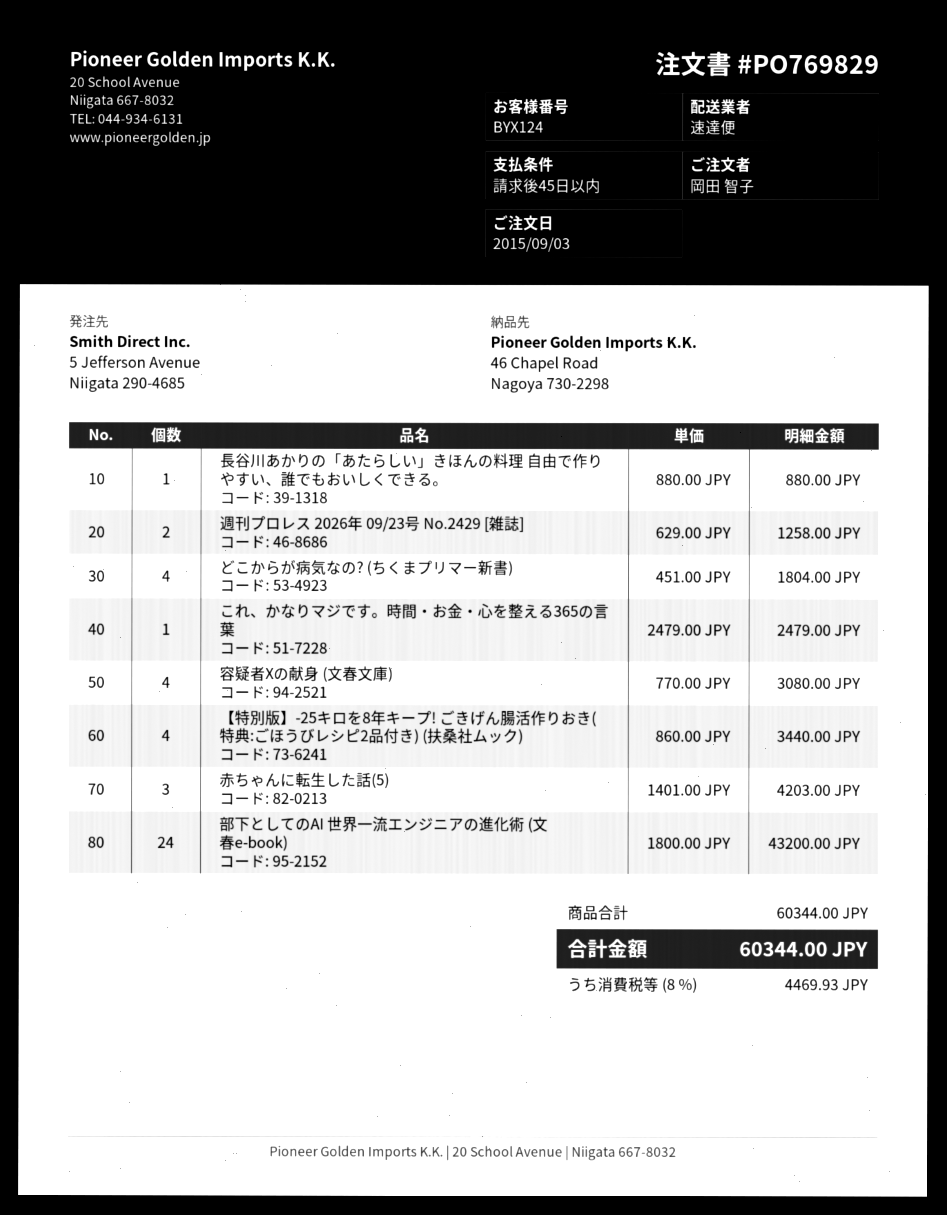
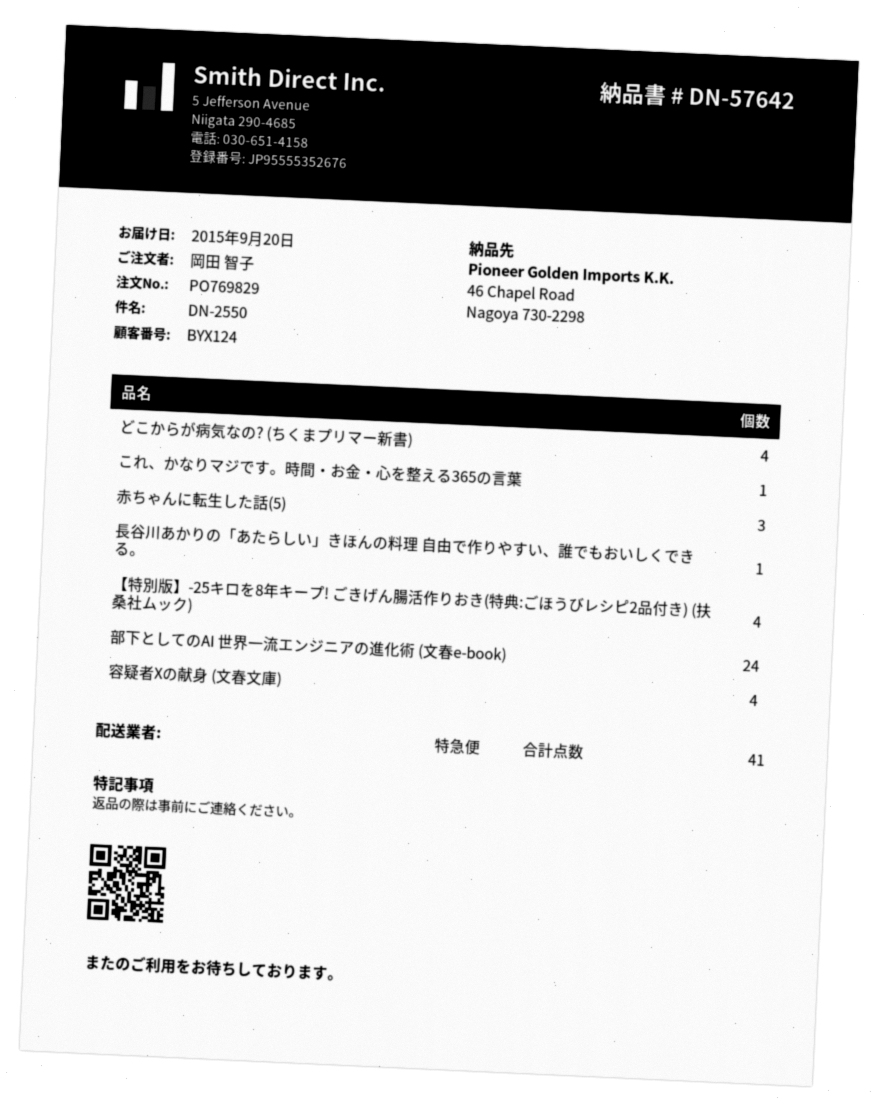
週刊プロレス 2026年 09/23号 No.2429 [雑誌]: 2 -> none

